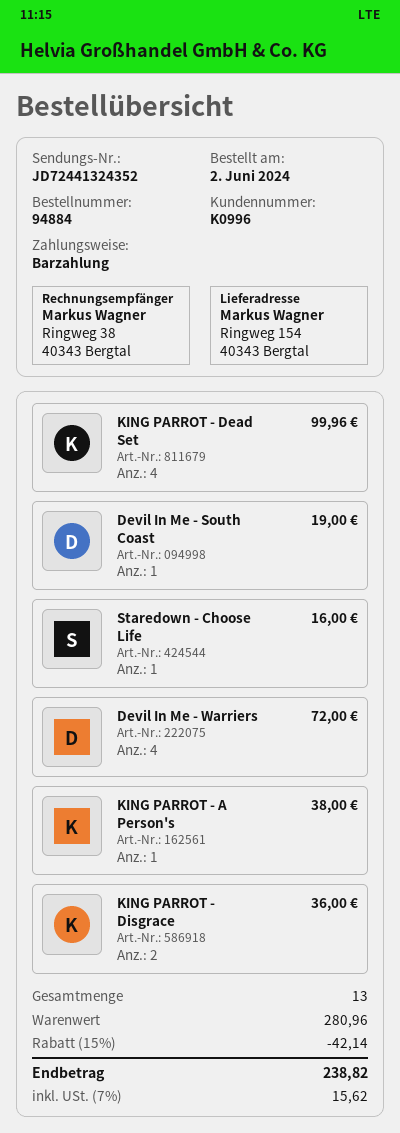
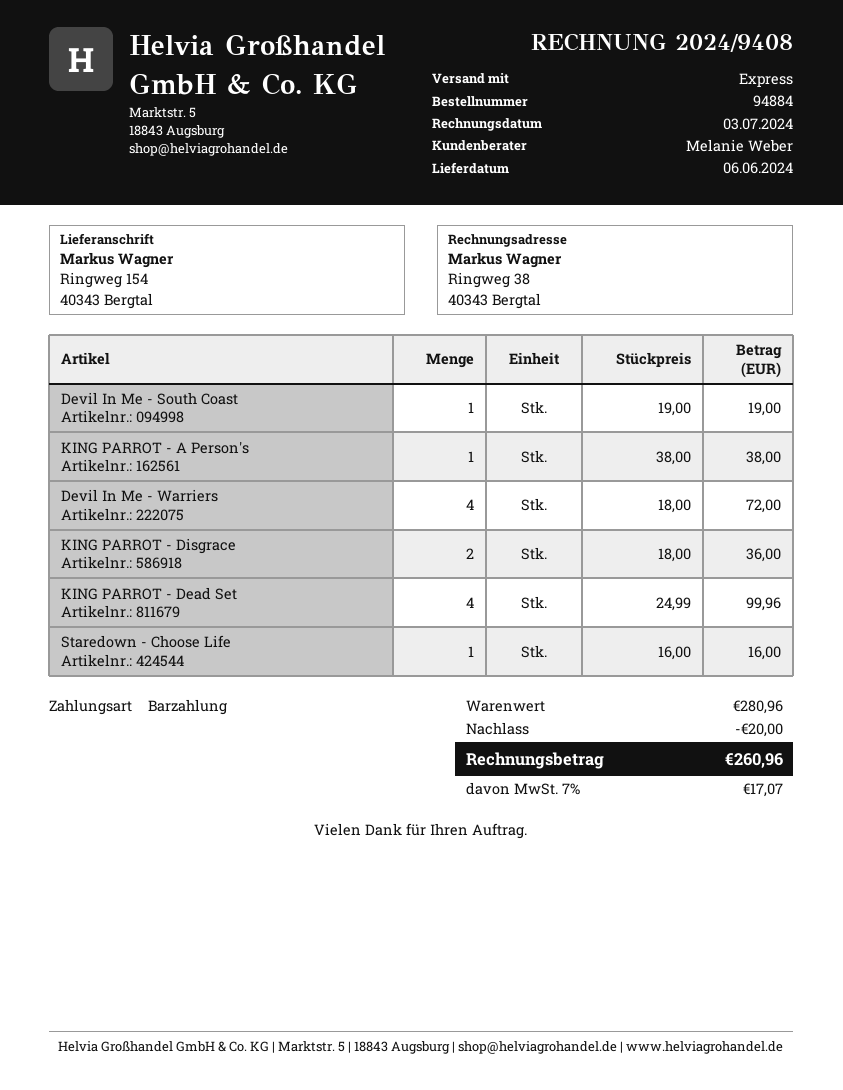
discount: 42.14 -> 20.00
tax: 7% = 15.62 -> 7% = 17.07
total: 238.82 -> 260.96

